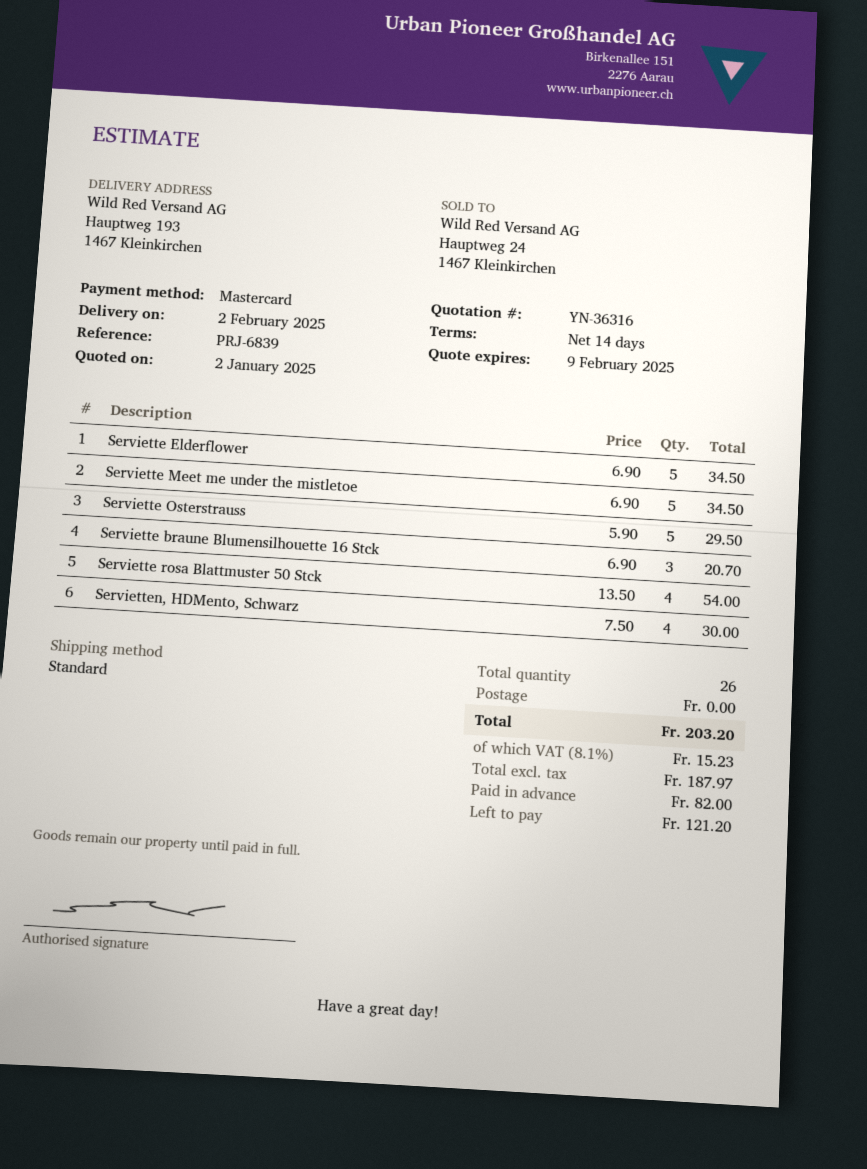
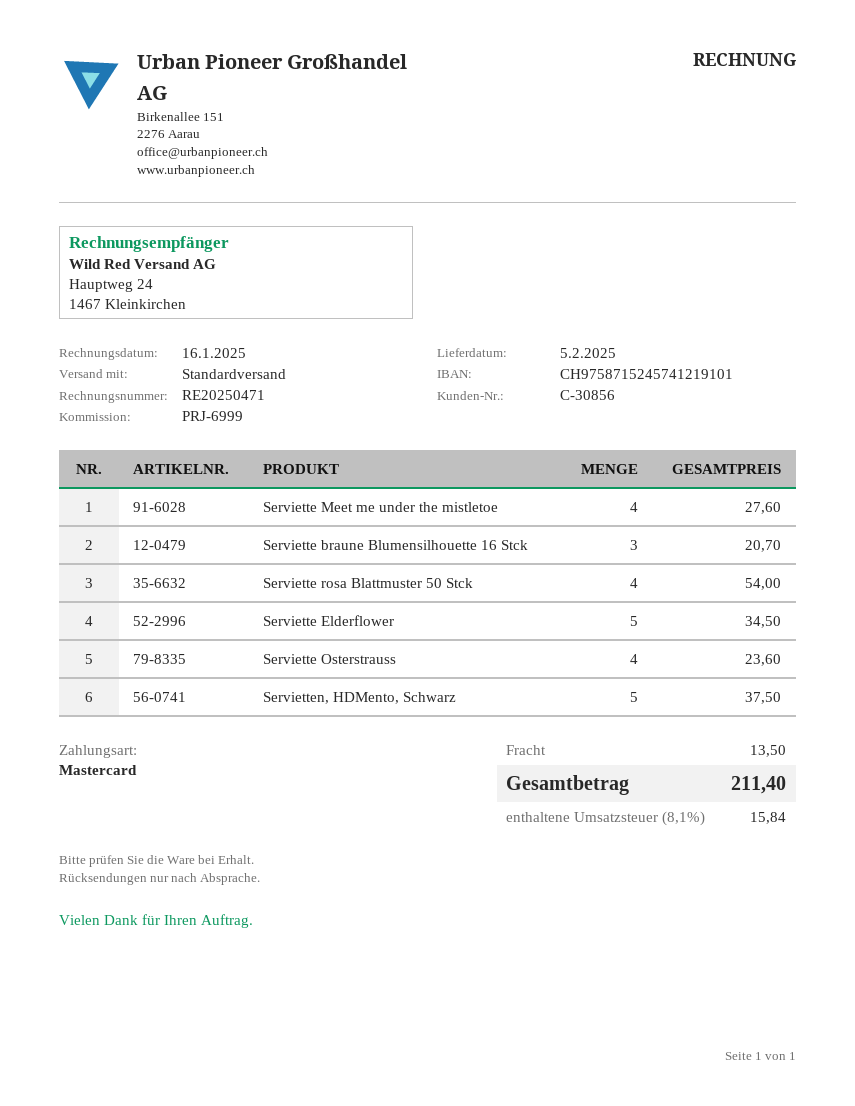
delivery date: 2025-02-02 -> 2025-02-05
reference: PRJ-6839 -> PRJ-6999
Serviette Meet me under the mistletoe: 5 for 34.50 -> 4 for 27.60
Serviette Osterstrauss: 5 for 29.50 -> 4 for 23.60
Servietten, HDMento, Schwarz: 4 for 30.00 -> 5 for 37.50
shipping: 0.00 -> 13.50
tax: 8.1% = 15.23 -> 8.1% = 15.84
total: 203.20 -> 211.40

